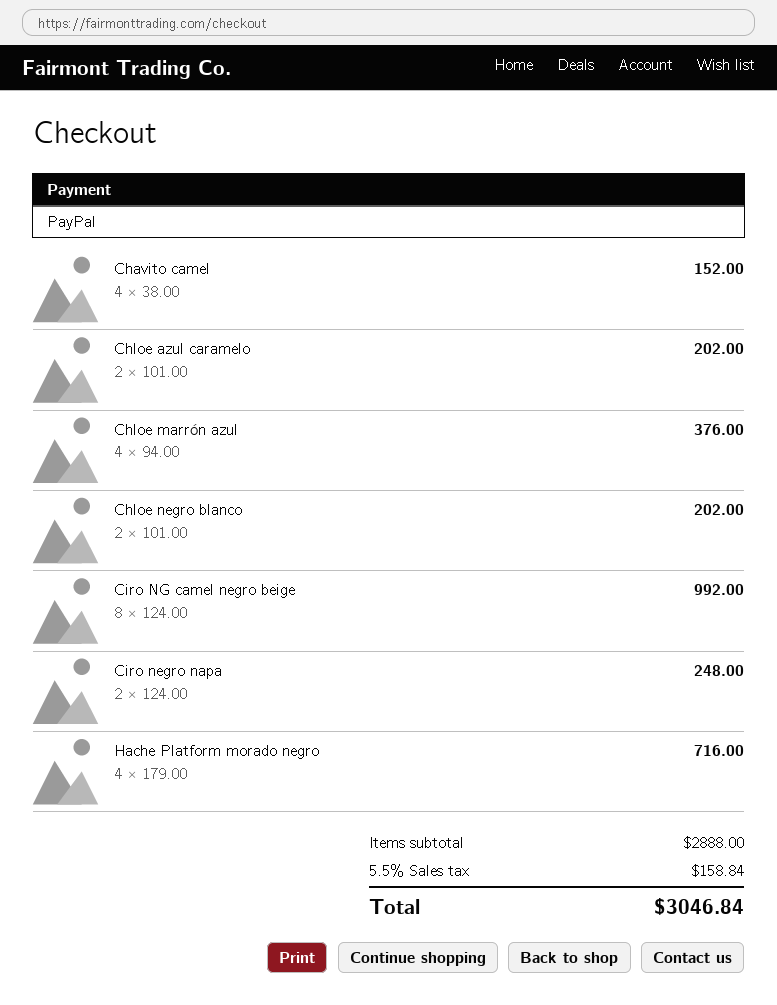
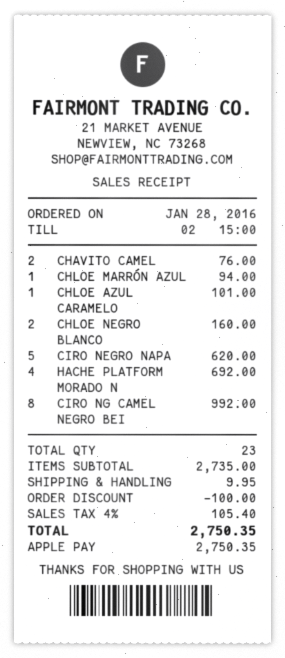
payment method: PayPal -> Apple Pay
Chavito camel: 4 for 152.00 -> 2 for 76.00
Chloe azul caramelo: 2 for 202.00 -> 1 for 101.00
Chloe marrón azul: 4 for 376.00 -> 1 for 94.00
Chloe negro blanco: 2 for 202.00 -> 2 for 160.00
Ciro negro napa: 2 for 248.00 -> 5 for 620.00
Hache Platform morado negro: 4 for 716.00 -> 4 for 692.00
subtotal: 2888.00 -> 2735.00
discount: none -> 100.00
shipping: none -> 9.95
tax: 5.5% = 158.84 -> 4% = 105.40
total: 3046.84 -> 2750.35

